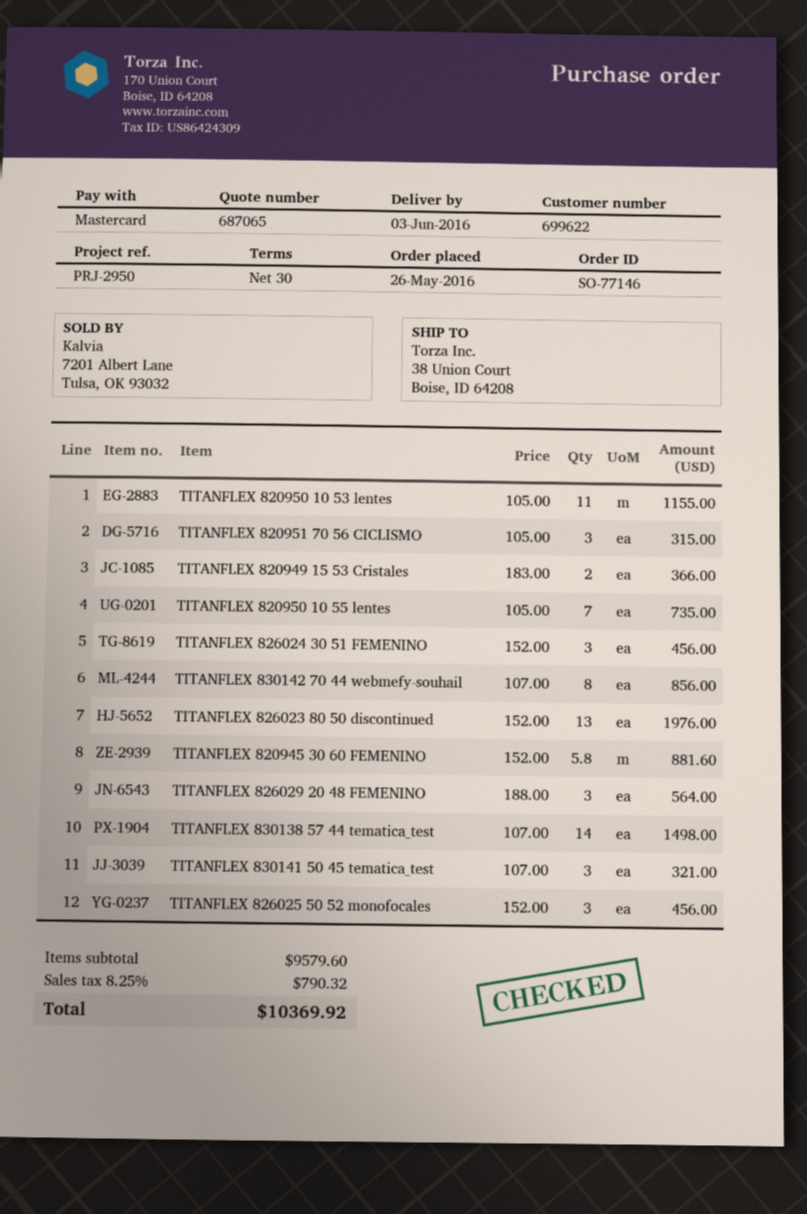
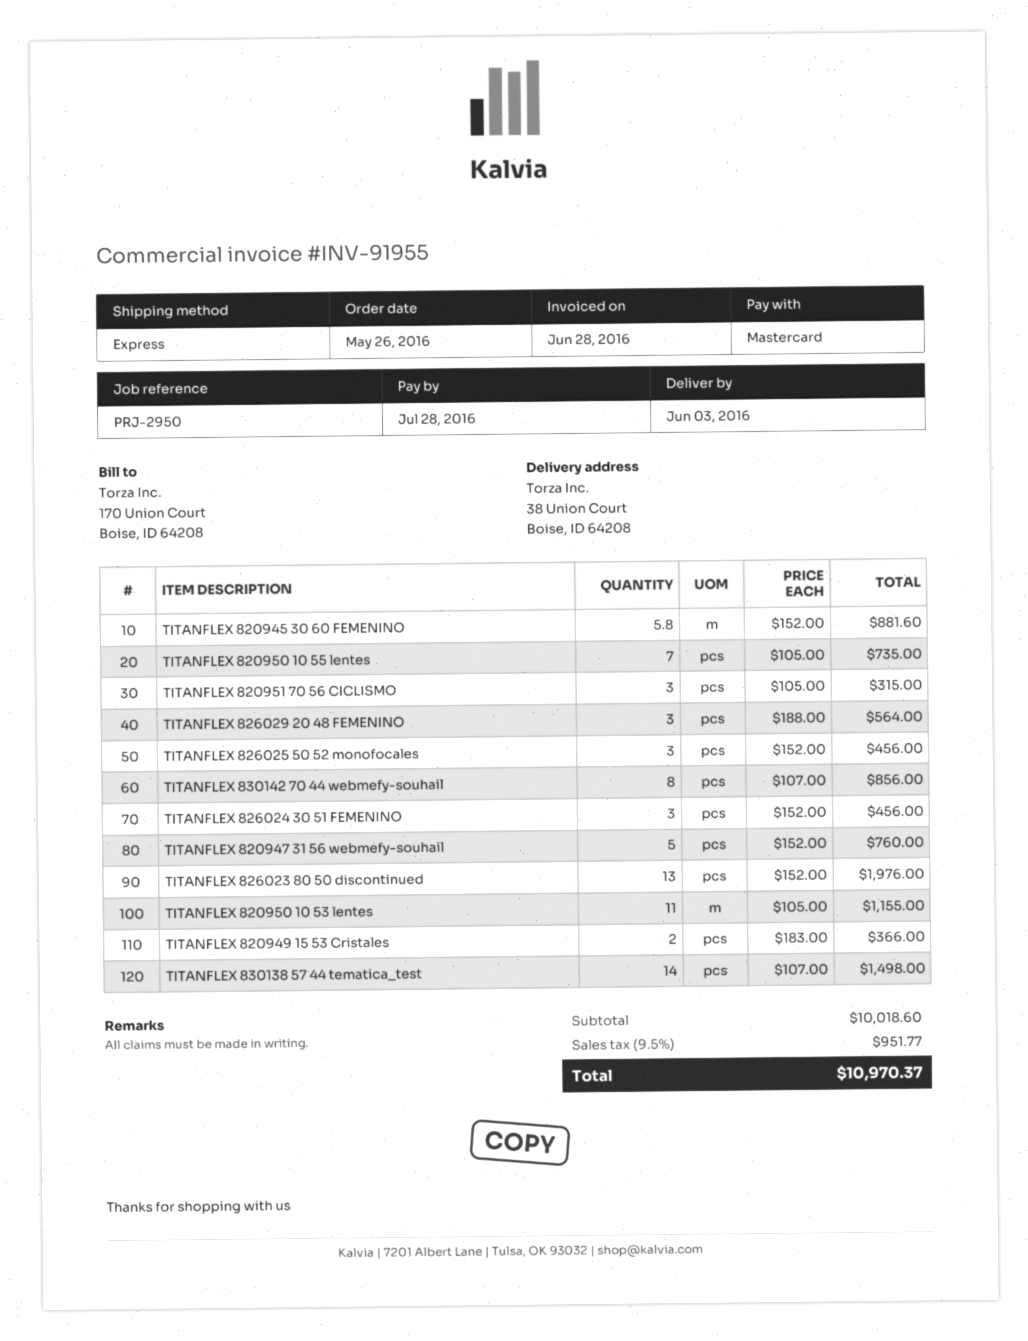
TITANFLEX 830141 50 45 tematica_test: 3 x 107.00 = 321.00 -> none
TITANFLEX 820947 31 56 webmefy-souhail: none -> 5 x 152.00 = 760.00
subtotal: 9579.60 -> 10018.60
tax: 8.25% = 790.32 -> 9.5% = 951.77
total: 10369.92 -> 10970.37

